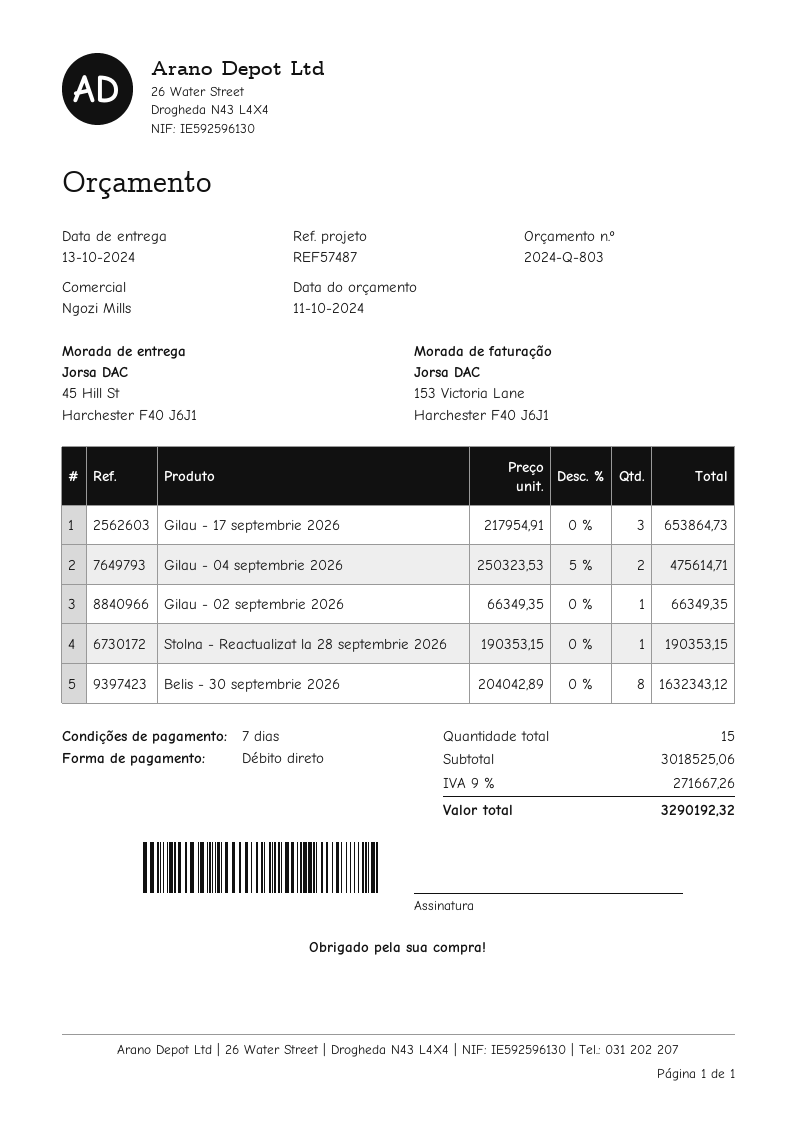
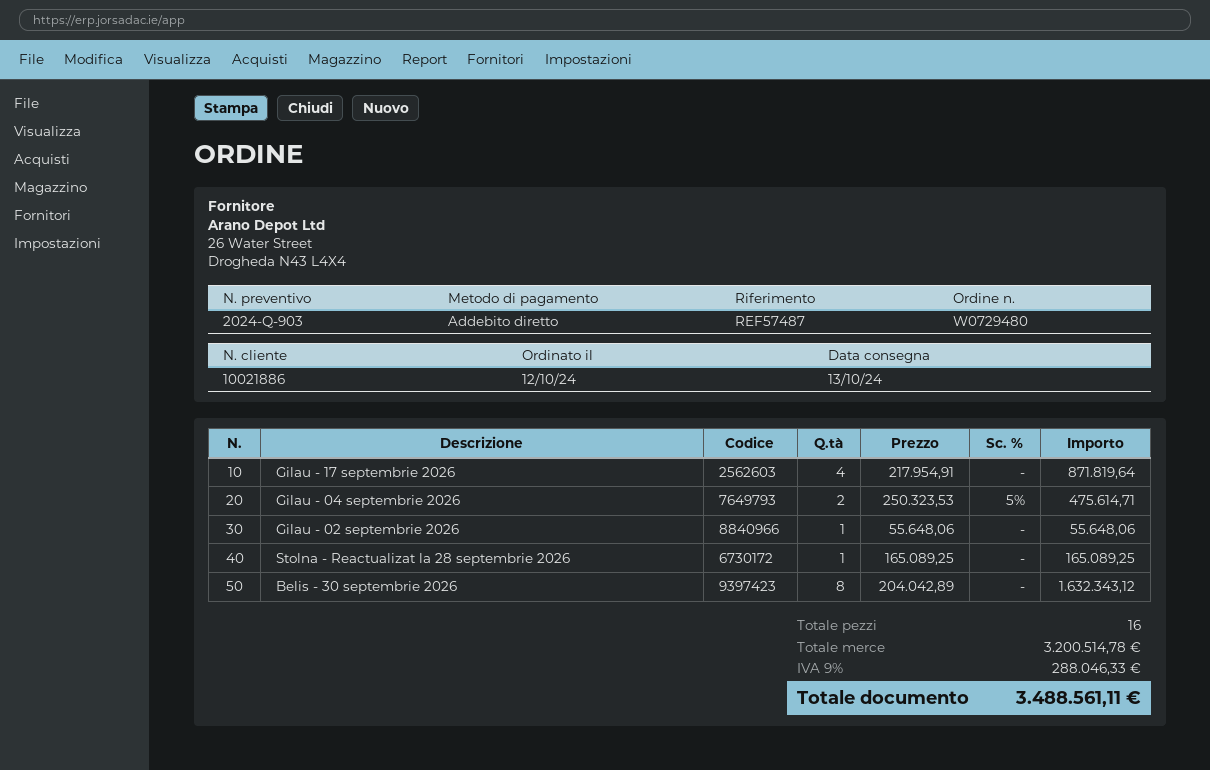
quote number: 2024-Q-803 -> 2024-Q-903
Gilau - 17 septembrie 2026: 3 x 217954.91 = 653864.73 -> 4 x 217954.91 = 871819.64
Gilau - 02 septembrie 2026: 1 x 66349.35 = 66349.35 -> 1 x 55648.06 = 55648.06
Stolna - Reactualizat la 28 septembrie 2026: 1 x 190353.15 = 190353.15 -> 1 x 165089.25 = 165089.25
total quantity: 15 -> 16
subtotal: 3018525.06 -> 3200514.78
tax: 9% = 271667.26 -> 9% = 288046.33
total: 3290192.32 -> 3488561.11

